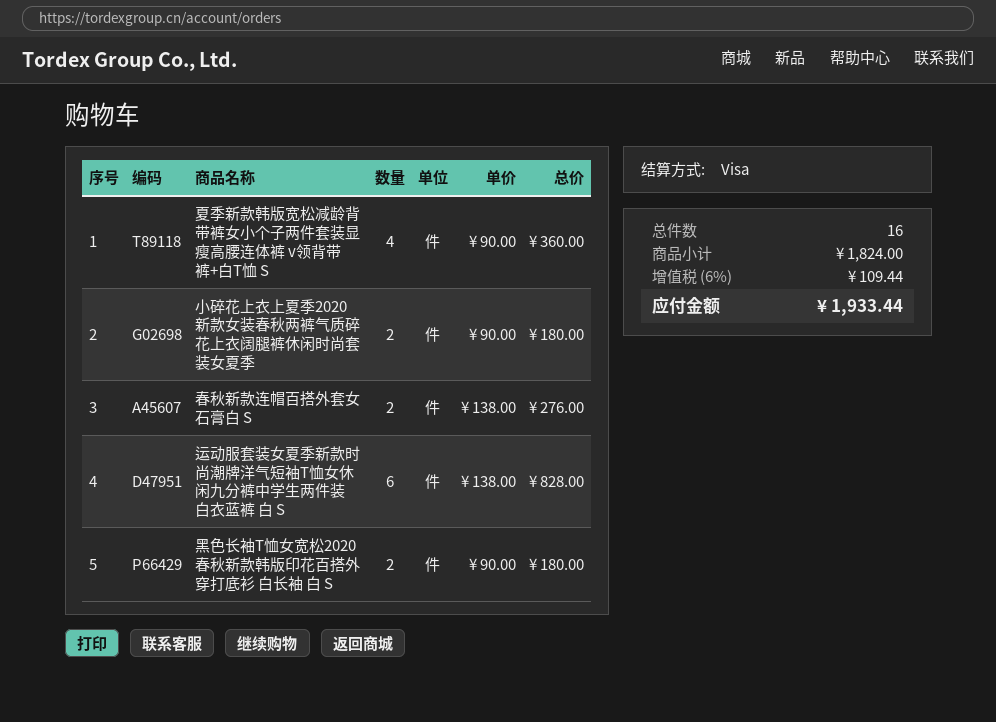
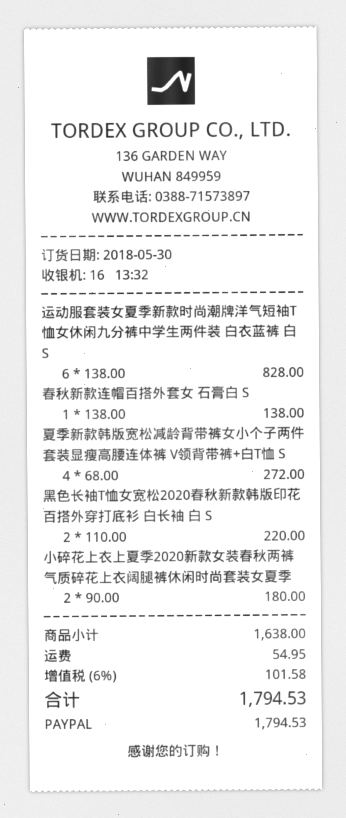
payment method: Visa -> PayPal
夏季新款韩版宽松减龄背带裤女小个子两件套装显瘦高腰连体裤 v领背带裤+白T恤 S: 4 x 90.00 = 360.00 -> 4 x 68.00 = 272.00
春秋新款连帽百搭外套女 石膏白 S: 2 x 138.00 = 276.00 -> 1 x 138.00 = 138.00
黑色长袖T恤女宽松2020春秋新款韩版印花百搭外穿打底衫 白长袖 白 S: 2 x 90.00 = 180.00 -> 2 x 110.00 = 220.00
subtotal: 1824.00 -> 1638.00
shipping: none -> 54.95
tax: 6% = 109.44 -> 6% = 101.58
total: 1933.44 -> 1794.53

